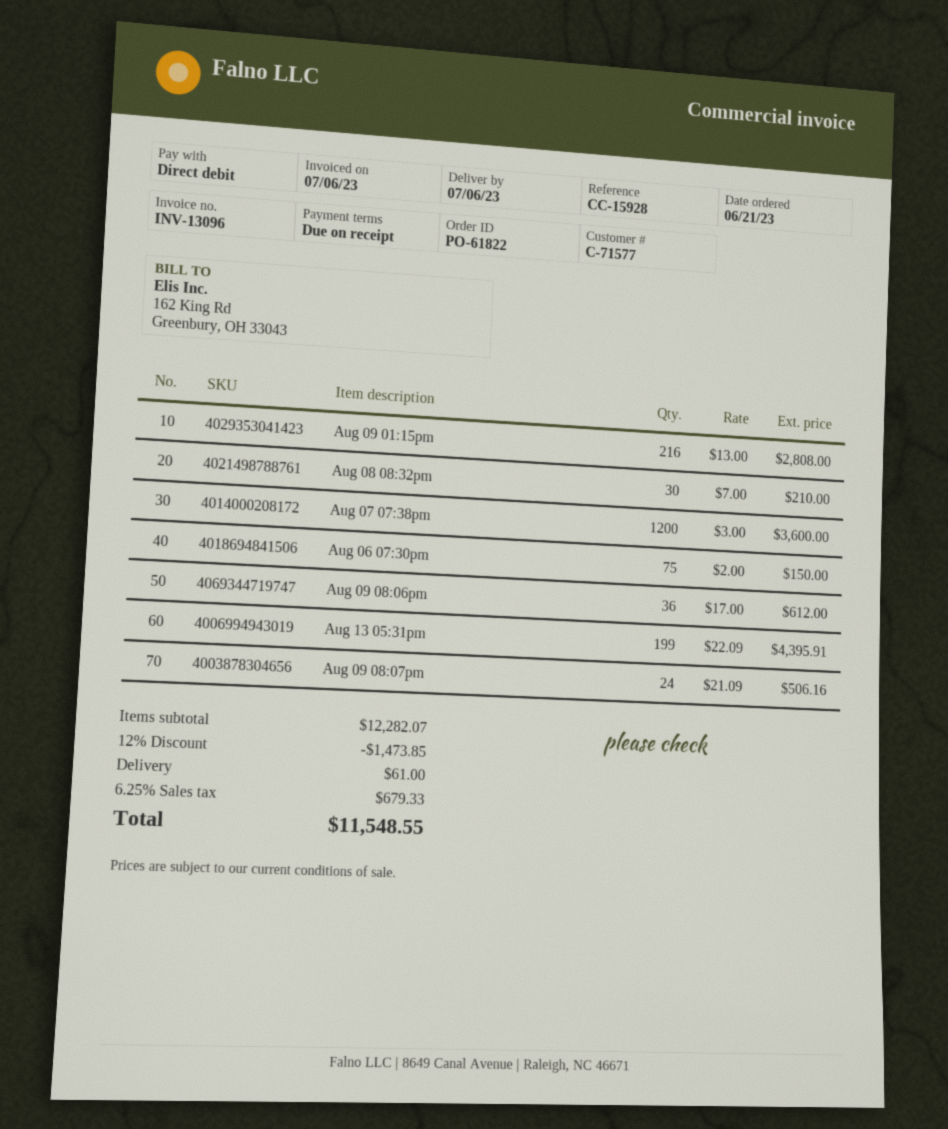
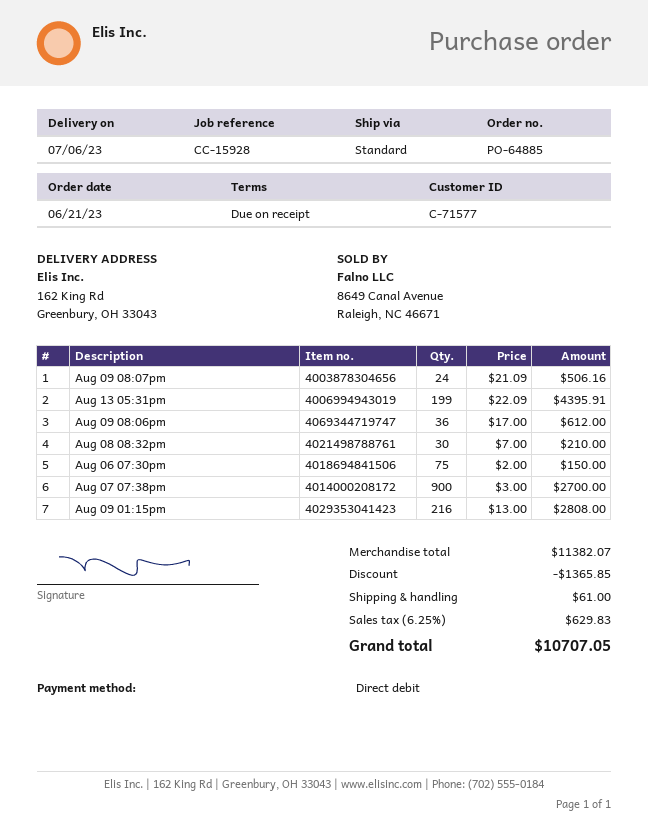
order number: PO-61822 -> PO-64885
Aug 07 07:38pm: 1200 x 3.00 = 3600.00 -> 900 x 3.00 = 2700.00
subtotal: 12282.07 -> 11382.07
discount: 1473.85 -> 1365.85
tax: 6.25% = 679.33 -> 6.25% = 629.83
total: 11548.55 -> 10707.05

